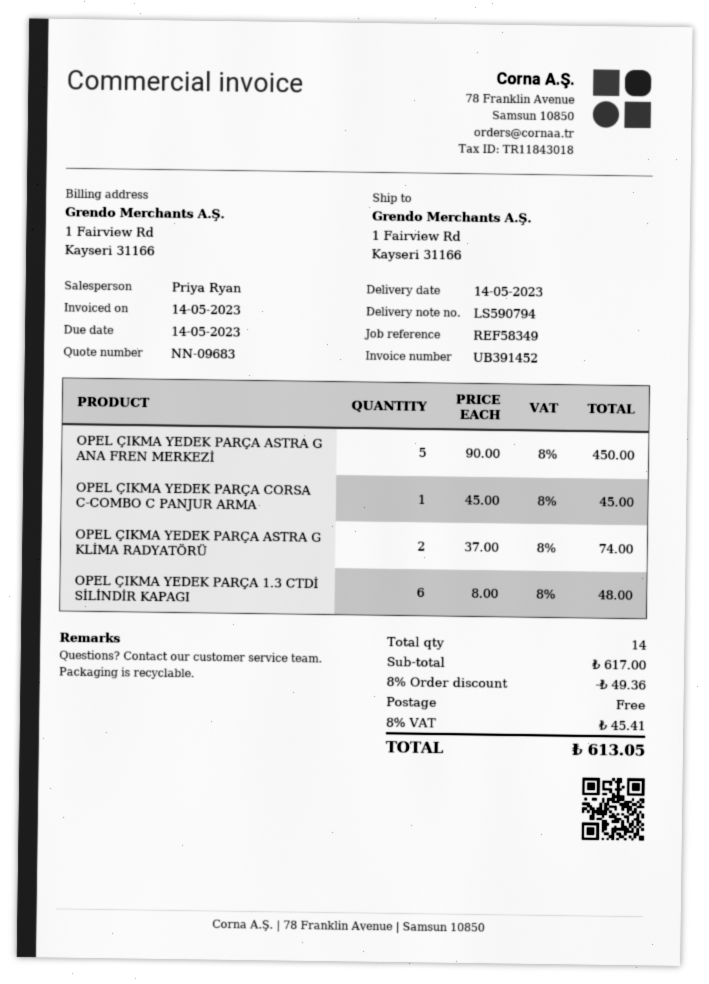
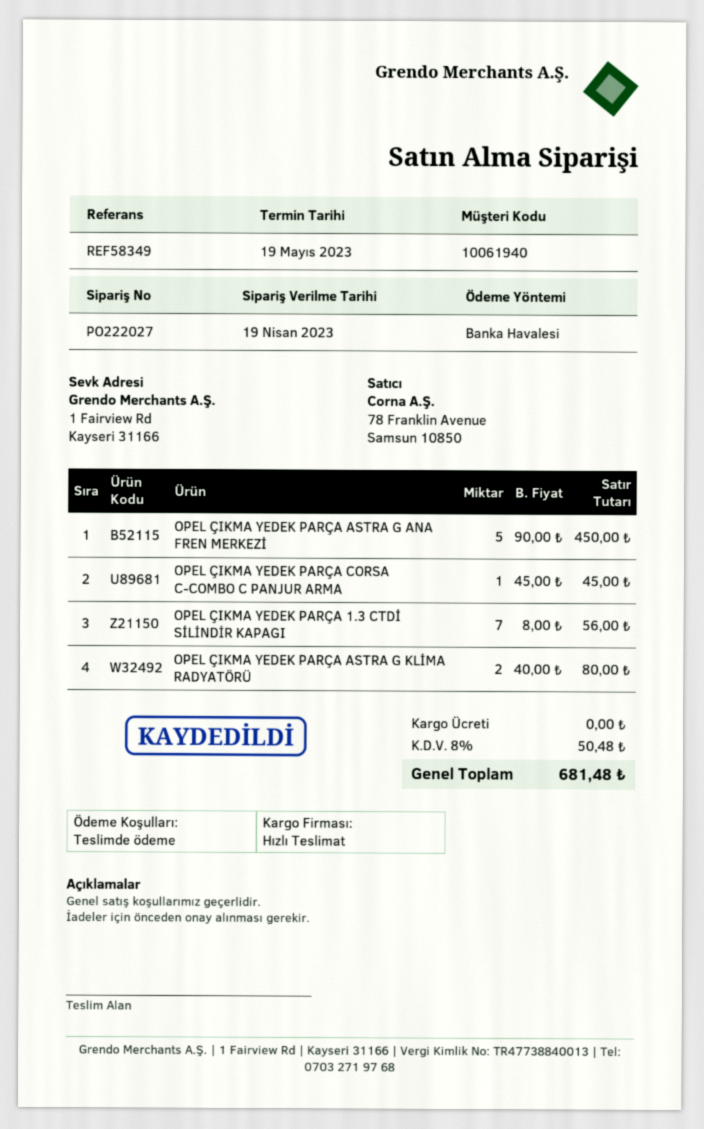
delivery date: 2023-05-14 -> 2023-05-19
OPEL ÇIKMA YEDEK PARÇA ASTRA G KLİMA RADYATÖRÜ: 2 x 37.00 = 74.00 -> 2 x 40.00 = 80.00
OPEL ÇIKMA YEDEK PARÇA 1.3 CTDİ SİLİNDİR KAPAGI: 6 x 8.00 = 48.00 -> 7 x 8.00 = 56.00
discount: 8% = 49.36 -> none
tax: 8% = 45.41 -> 8% = 50.48
total: 613.05 -> 681.48

